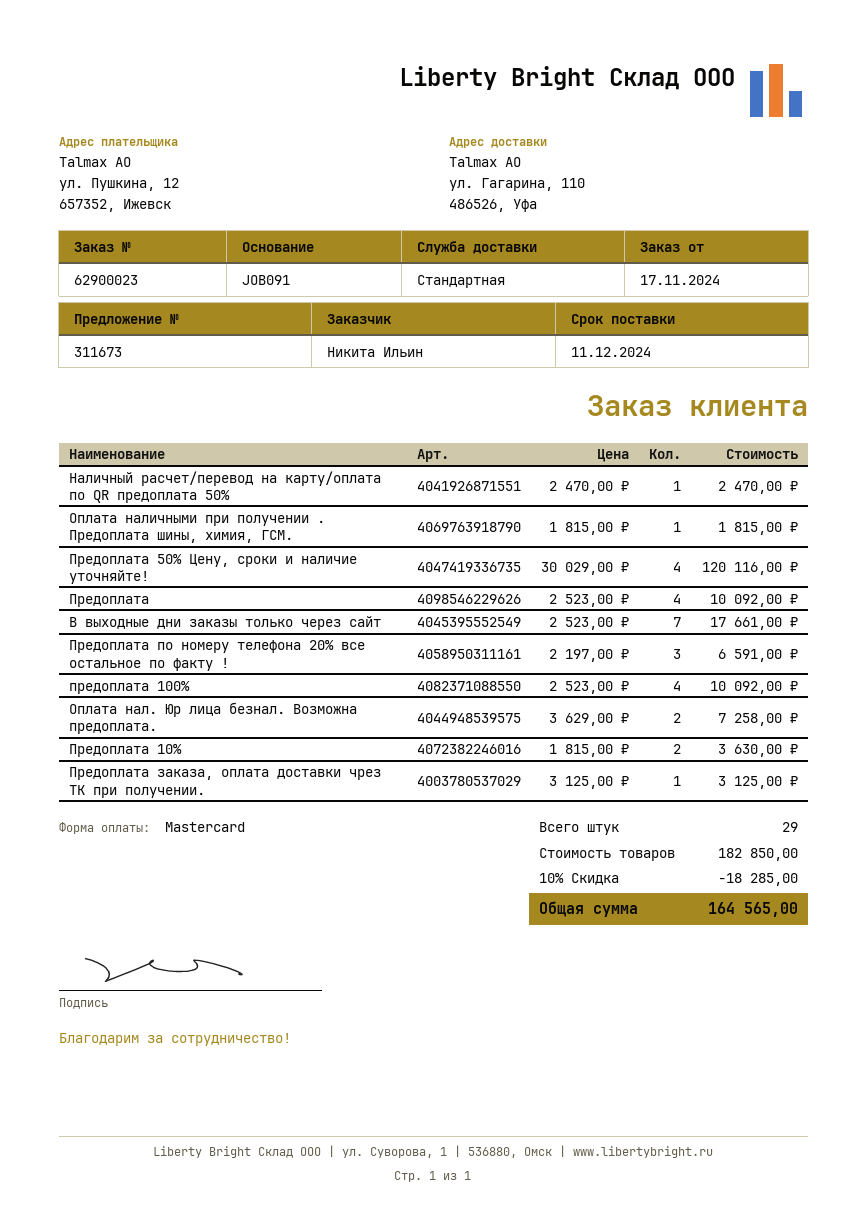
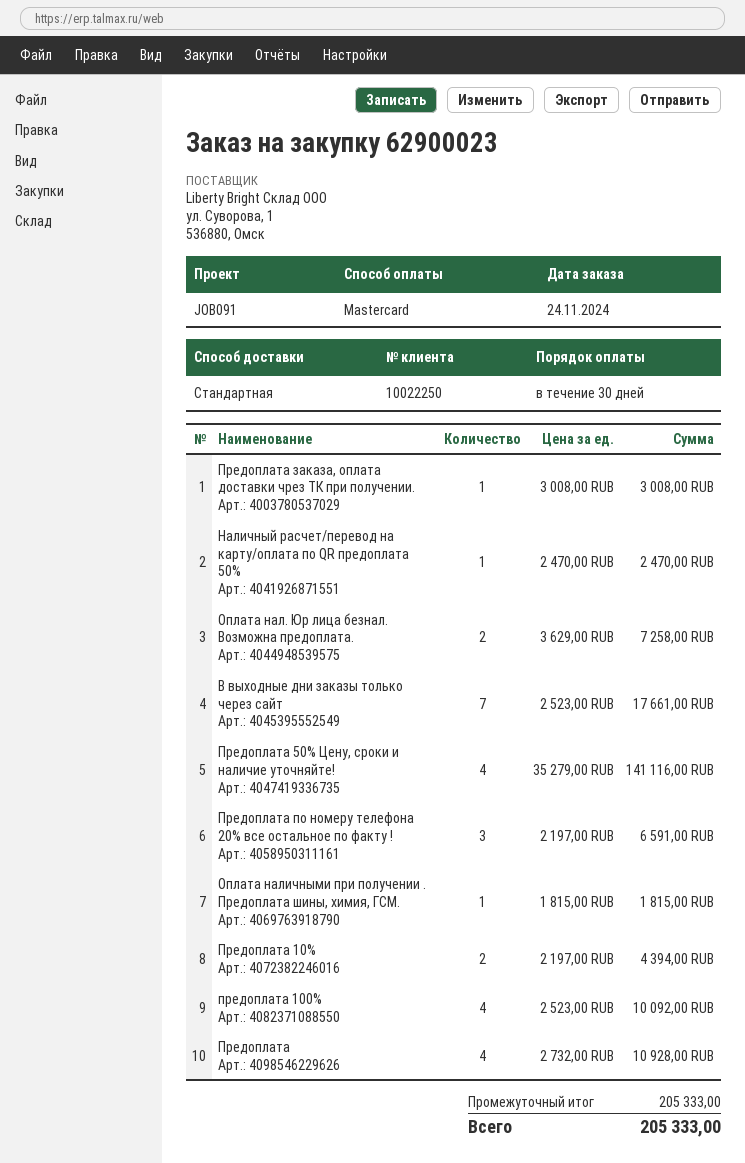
order date: 2024-11-17 -> 2024-11-24
Предоплата 50% Цену, сроки и наличие уточняйте!: 4 x 30029.00 = 120116.00 -> 4 x 35279.00 = 141116.00
Предоплата: 4 x 2523.00 = 10092.00 -> 4 x 2732.00 = 10928.00
Предоплата 10%: 2 x 1815.00 = 3630.00 -> 2 x 2197.00 = 4394.00
Предоплата заказа, оплата доставки чрез ТК при получении.: 1 x 3125.00 = 3125.00 -> 1 x 3008.00 = 3008.00
subtotal: 182850.00 -> 205333.00
discount: 10% = 18285.00 -> none
total: 164565.00 -> 205333.00

